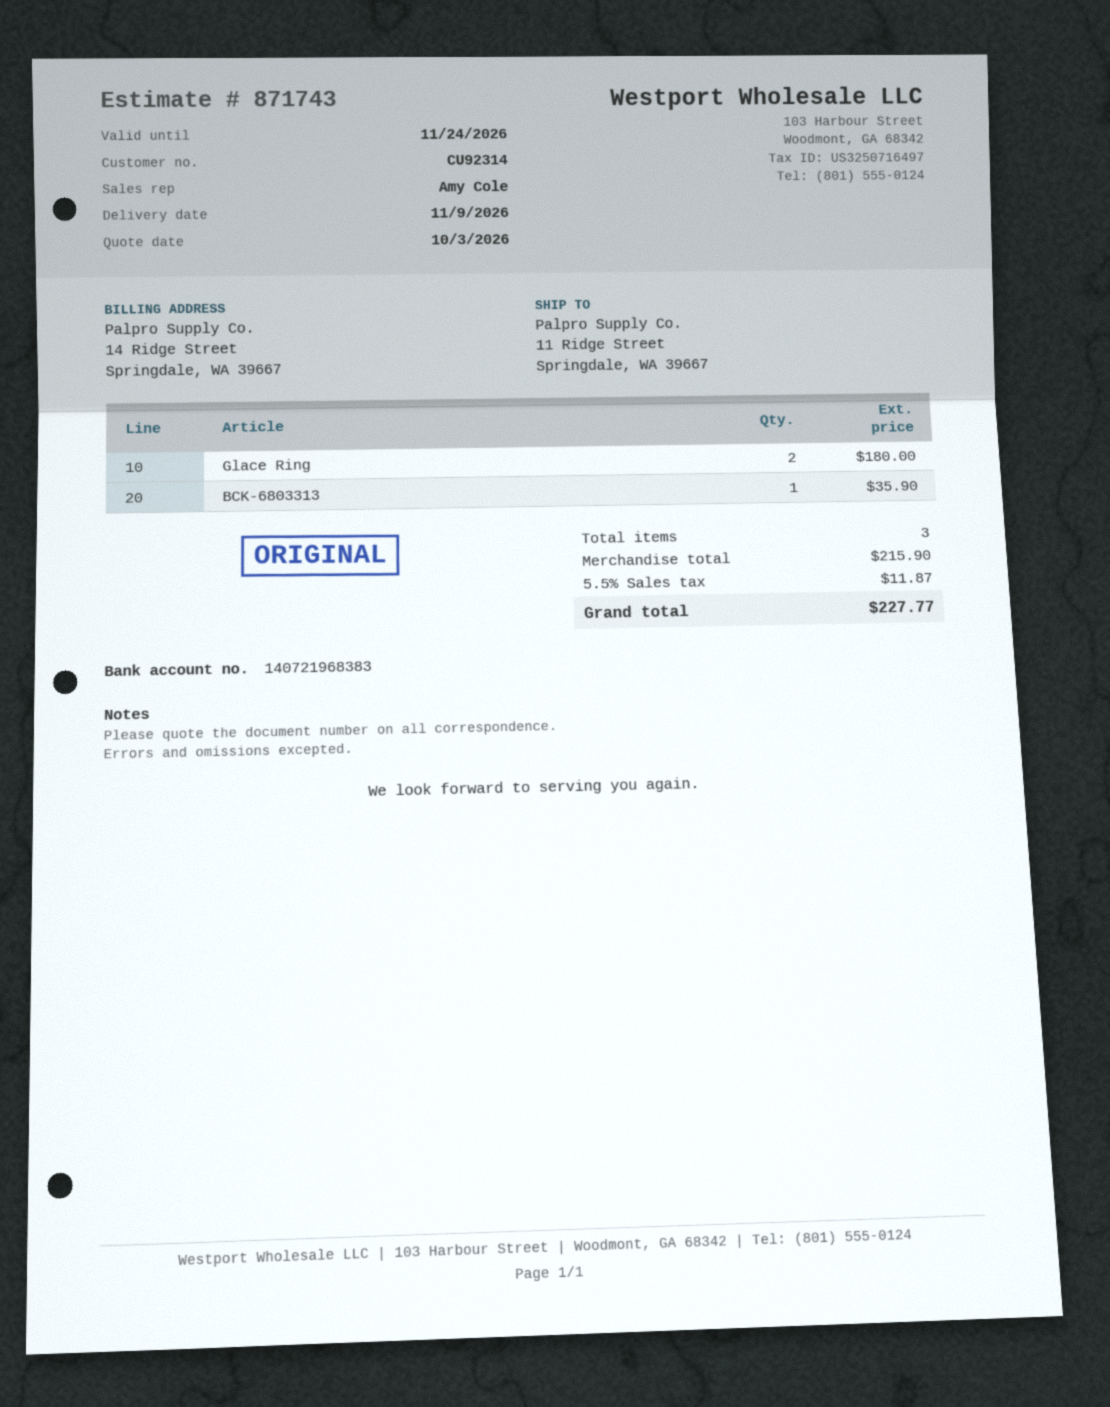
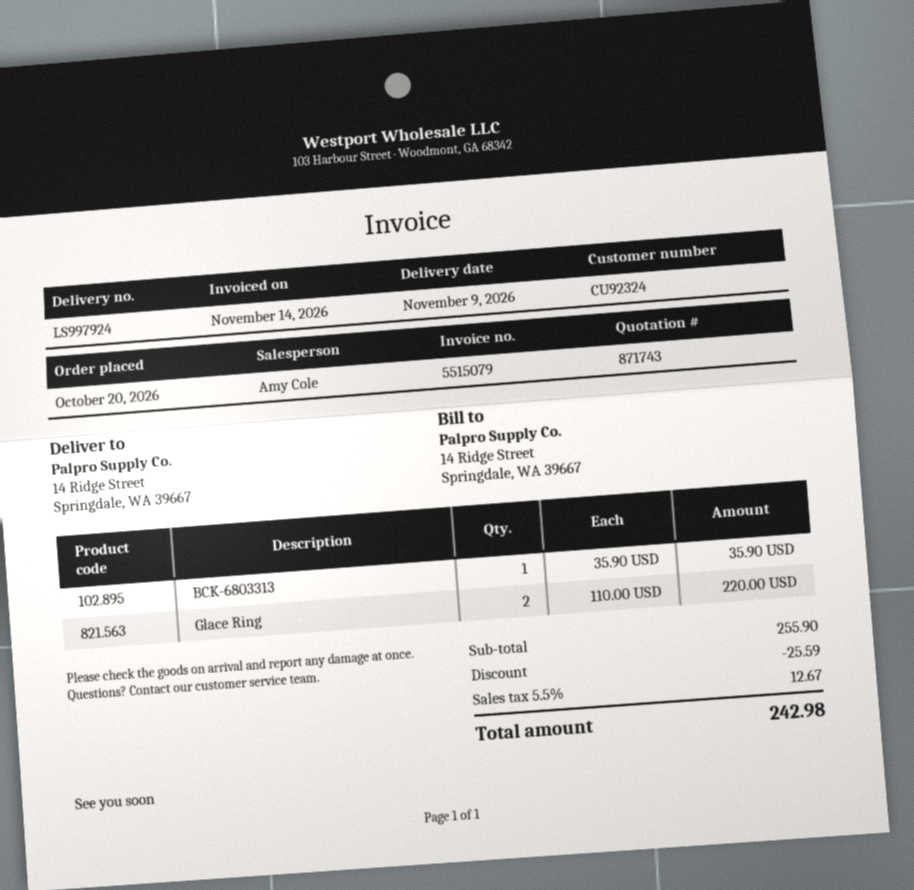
customer number: CU92314 -> CU92324
ship to: 11 Ridge Street, Springdale, WA 39667 -> 14 Ridge Street, Springdale, WA 39667
Glace Ring: 2 for 180.00 -> 2 for 220.00
subtotal: 215.90 -> 255.90
discount: none -> 25.59
tax: 5.5% = 11.87 -> 5.5% = 12.67
total: 227.77 -> 242.98

